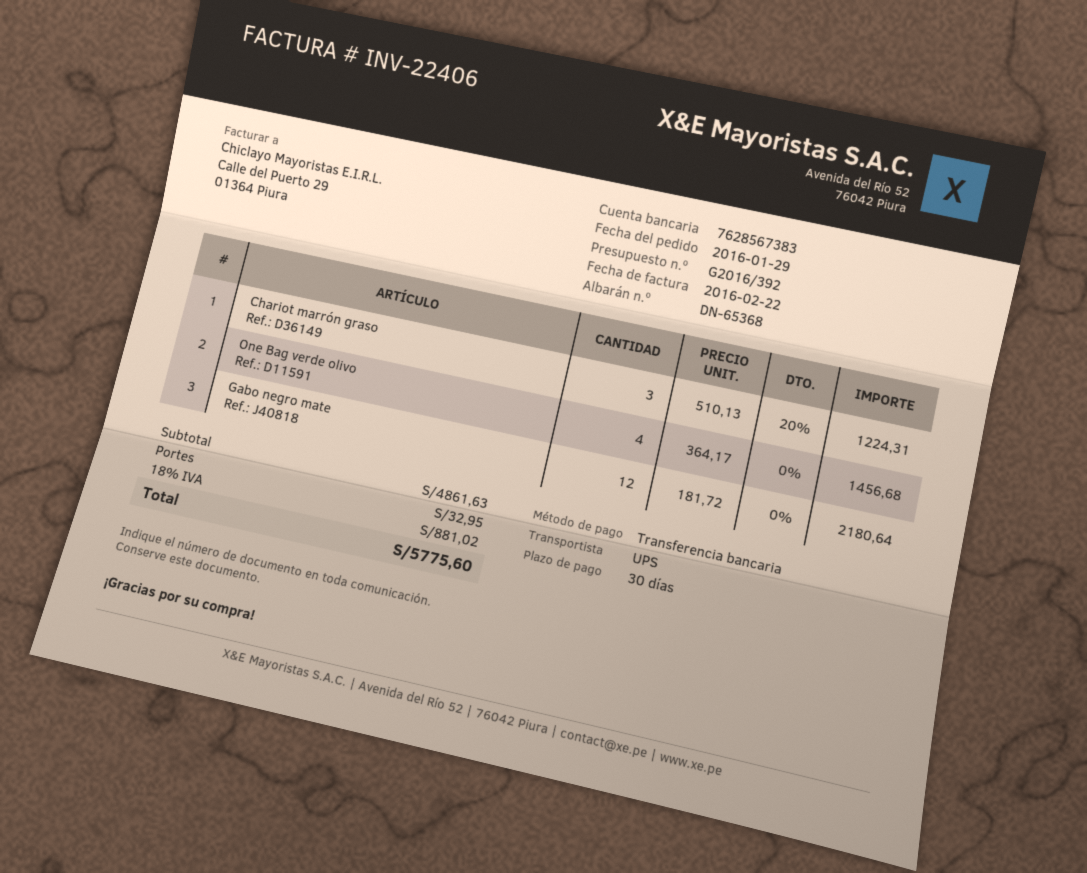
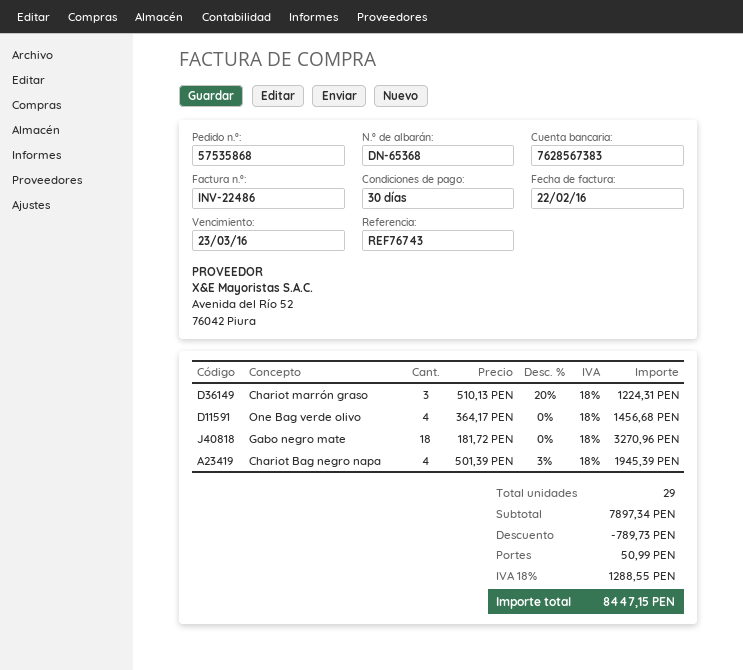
invoice number: INV-22406 -> INV-22486
Gabo negro mate: 12 x 181.72 = 2180.64 -> 18 x 181.72 = 3270.96
Chariot Bag negro napa: none -> 4 x 501.39 - 3% = 1945.39
subtotal: 4861.63 -> 7897.34
discount: none -> 789.73
shipping: 32.95 -> 50.99
tax: 18% = 881.02 -> 18% = 1288.55
total: 5775.60 -> 8447.15

